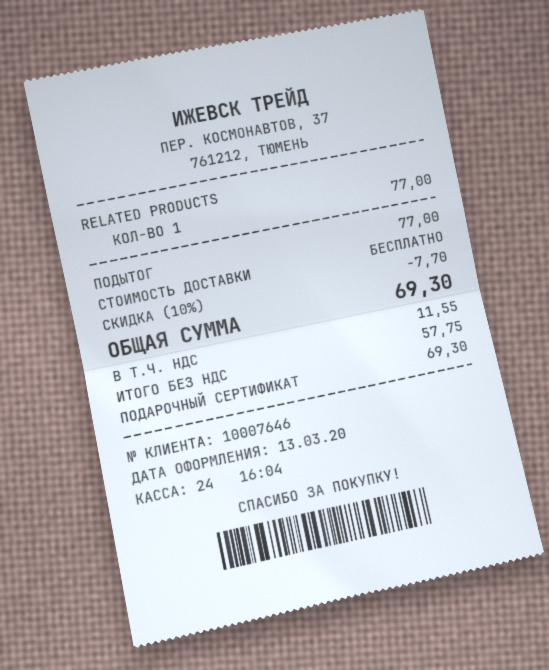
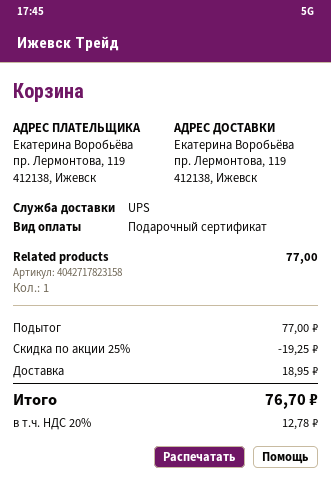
discount: 10% = 7.70 -> 25% = 19.25
shipping: 0.00 -> 18.95
tax: 11.55 -> 12.78
total: 69.30 -> 76.70

